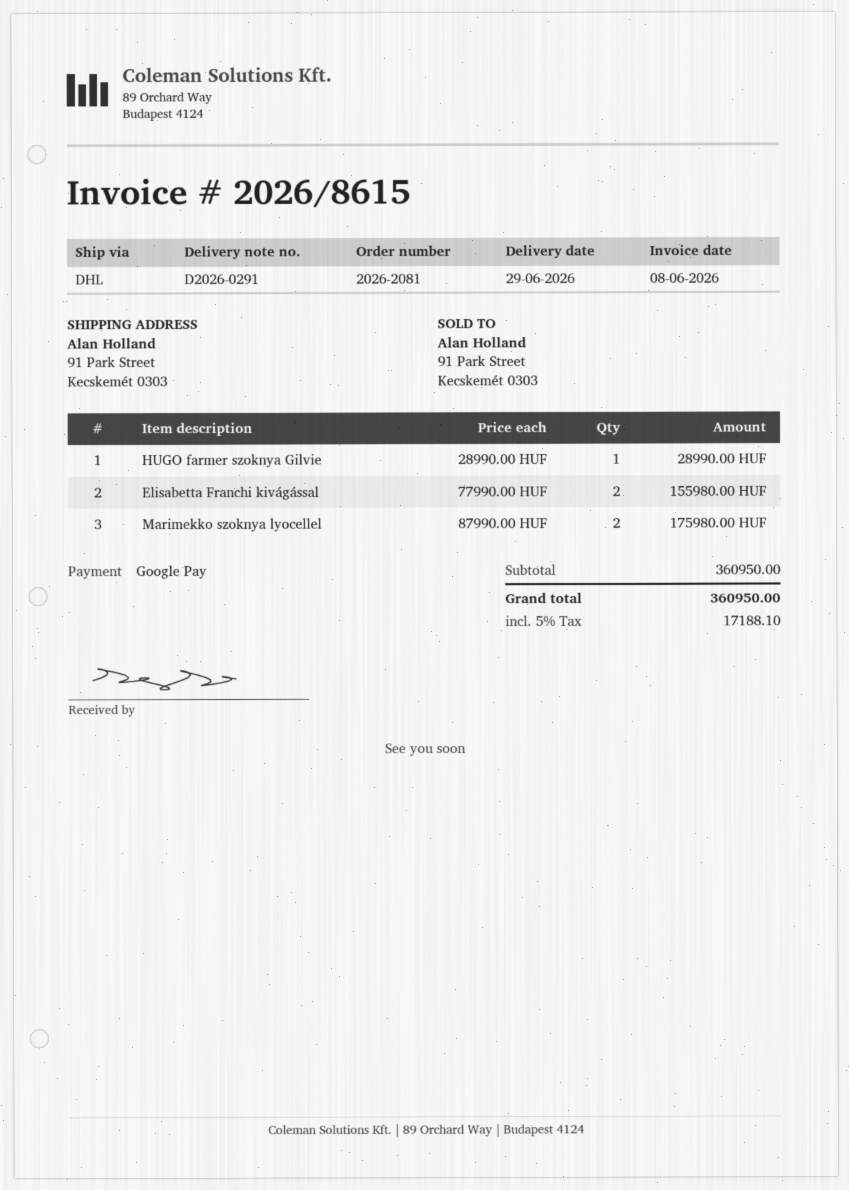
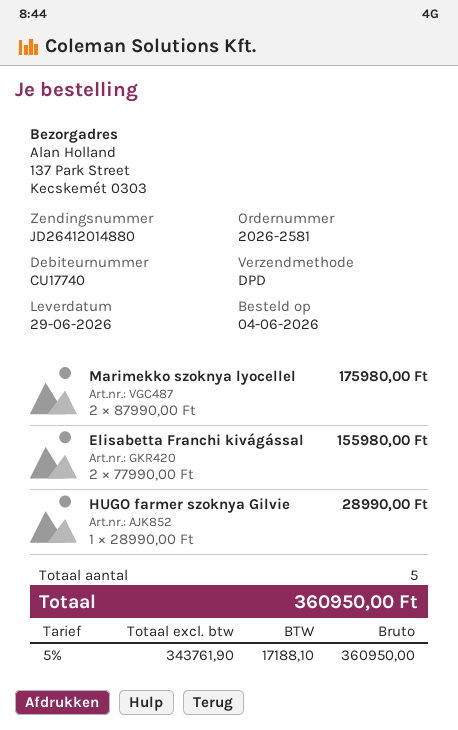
order number: 2026-2081 -> 2026-2581
shipping method: DHL -> DPD
ship to: 91 Park Street, Kecskemét 0303 -> 137 Park Street, Kecskemét 0303

